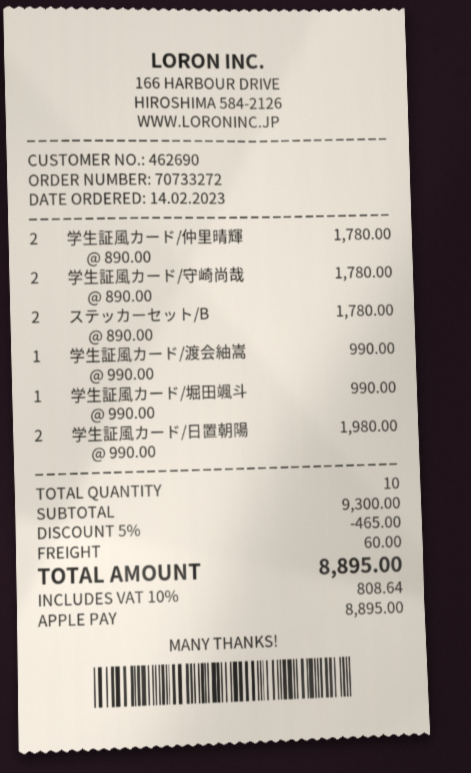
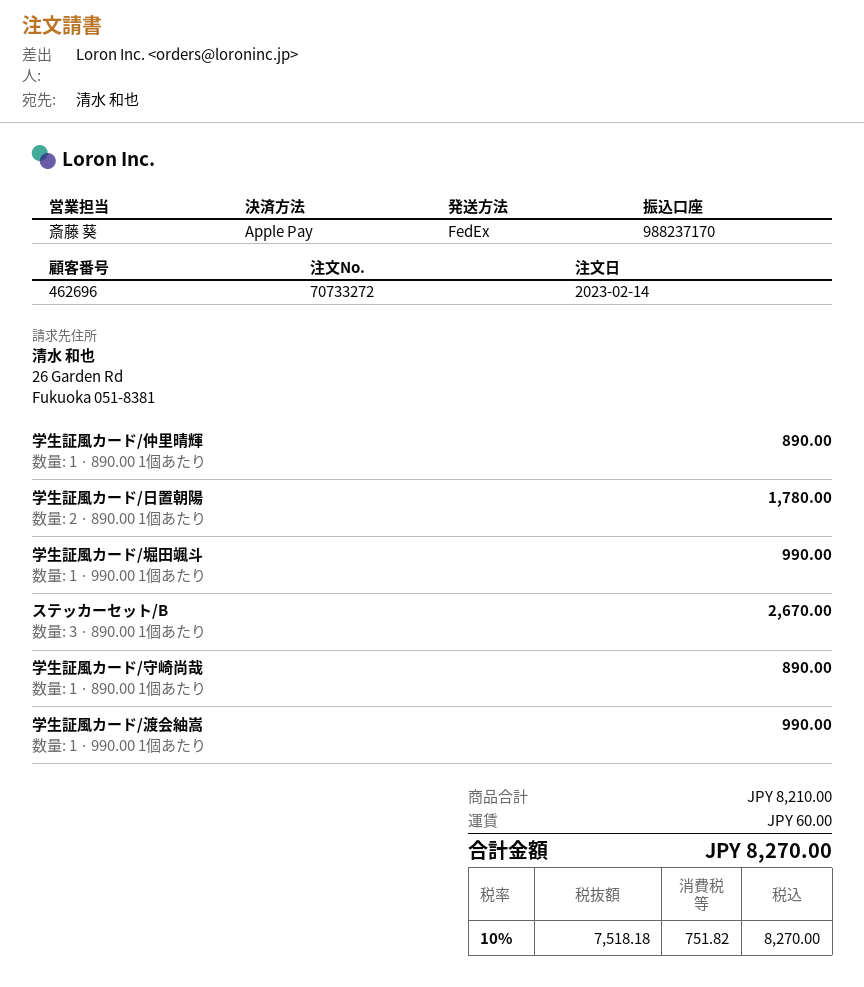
customer number: 462690 -> 462696
学生証風カード/仲里晴輝: 2 x 890.00 = 1780.00 -> 1 x 890.00 = 890.00
学生証風カード/守崎尚哉: 2 x 890.00 = 1780.00 -> 1 x 890.00 = 890.00
ステッカーセット/B: 2 x 890.00 = 1780.00 -> 3 x 890.00 = 2670.00
学生証風カード/日置朝陽: 2 x 990.00 = 1980.00 -> 2 x 890.00 = 1780.00
subtotal: 9300.00 -> 8210.00
discount: 5% = 465.00 -> none
tax: 10% = 808.64 -> 10% = 751.82
total: 8895.00 -> 8270.00

